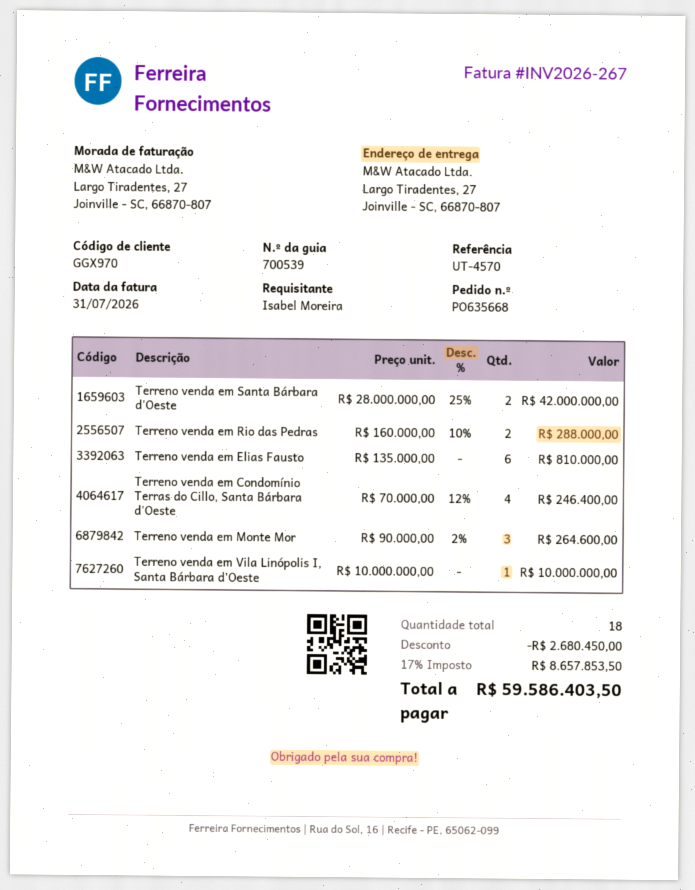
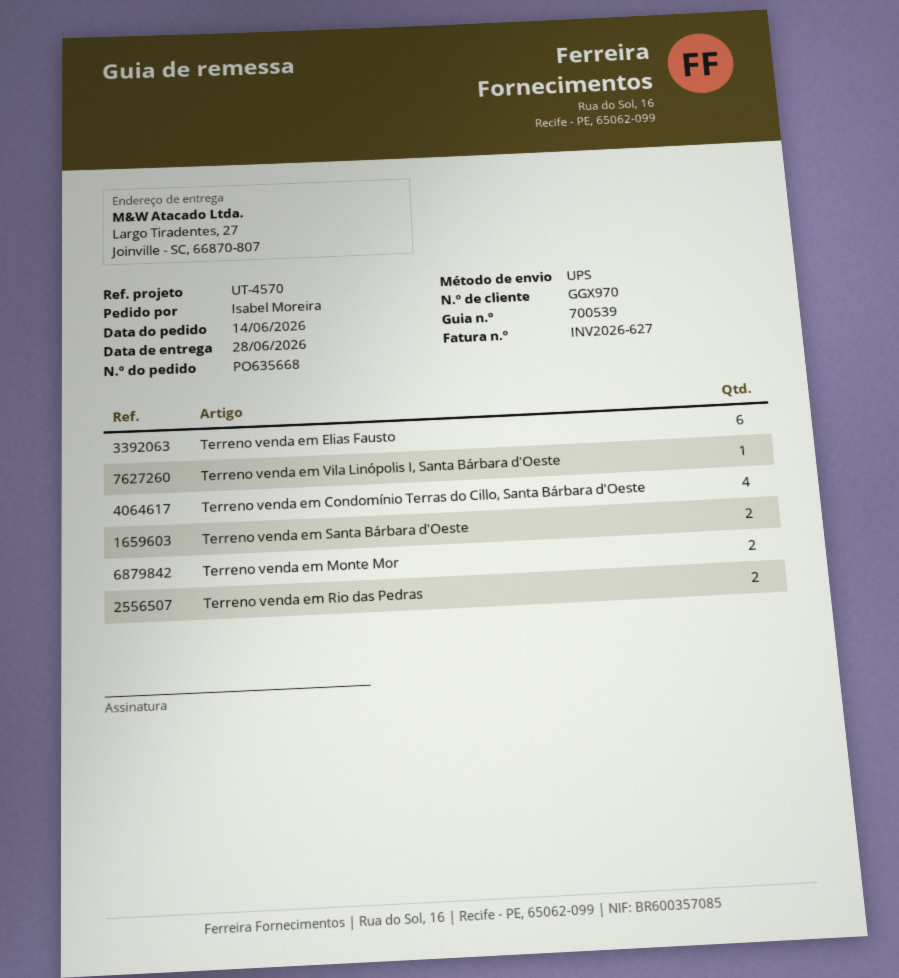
invoice number: INV2026-267 -> INV2026-627
Terreno venda em Monte Mor: 3 -> 2

